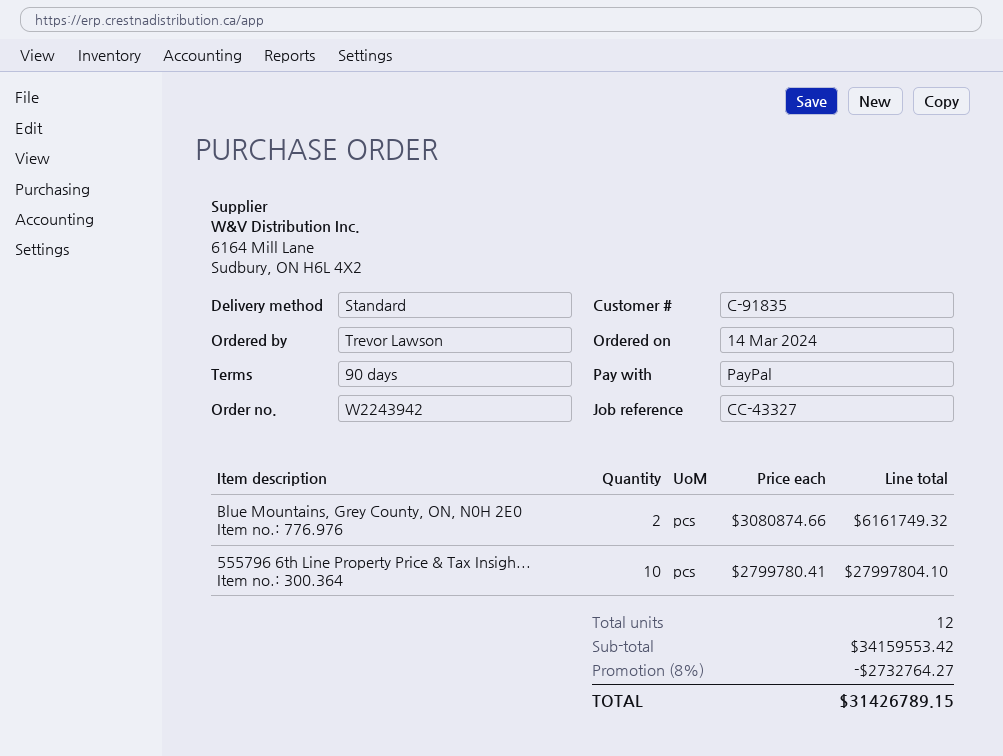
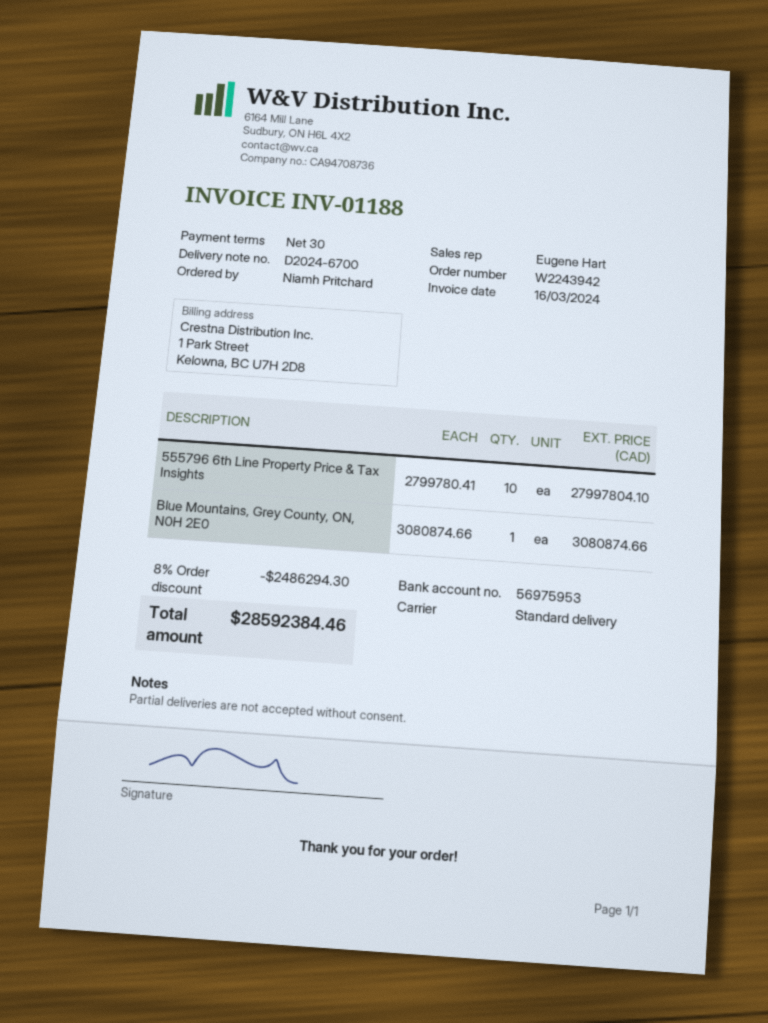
payment terms: 90 days -> 30 days
ordered by: Trevor Lawson -> Niamh Pritchard
Blue Mountains, Grey County, ON, N0H 2E0: 2 x 3080874.66 = 6161749.32 -> 1 x 3080874.66 = 3080874.66
discount: 8% = 2732764.27 -> 8% = 2486294.30
total: 31426789.15 -> 28592384.46

